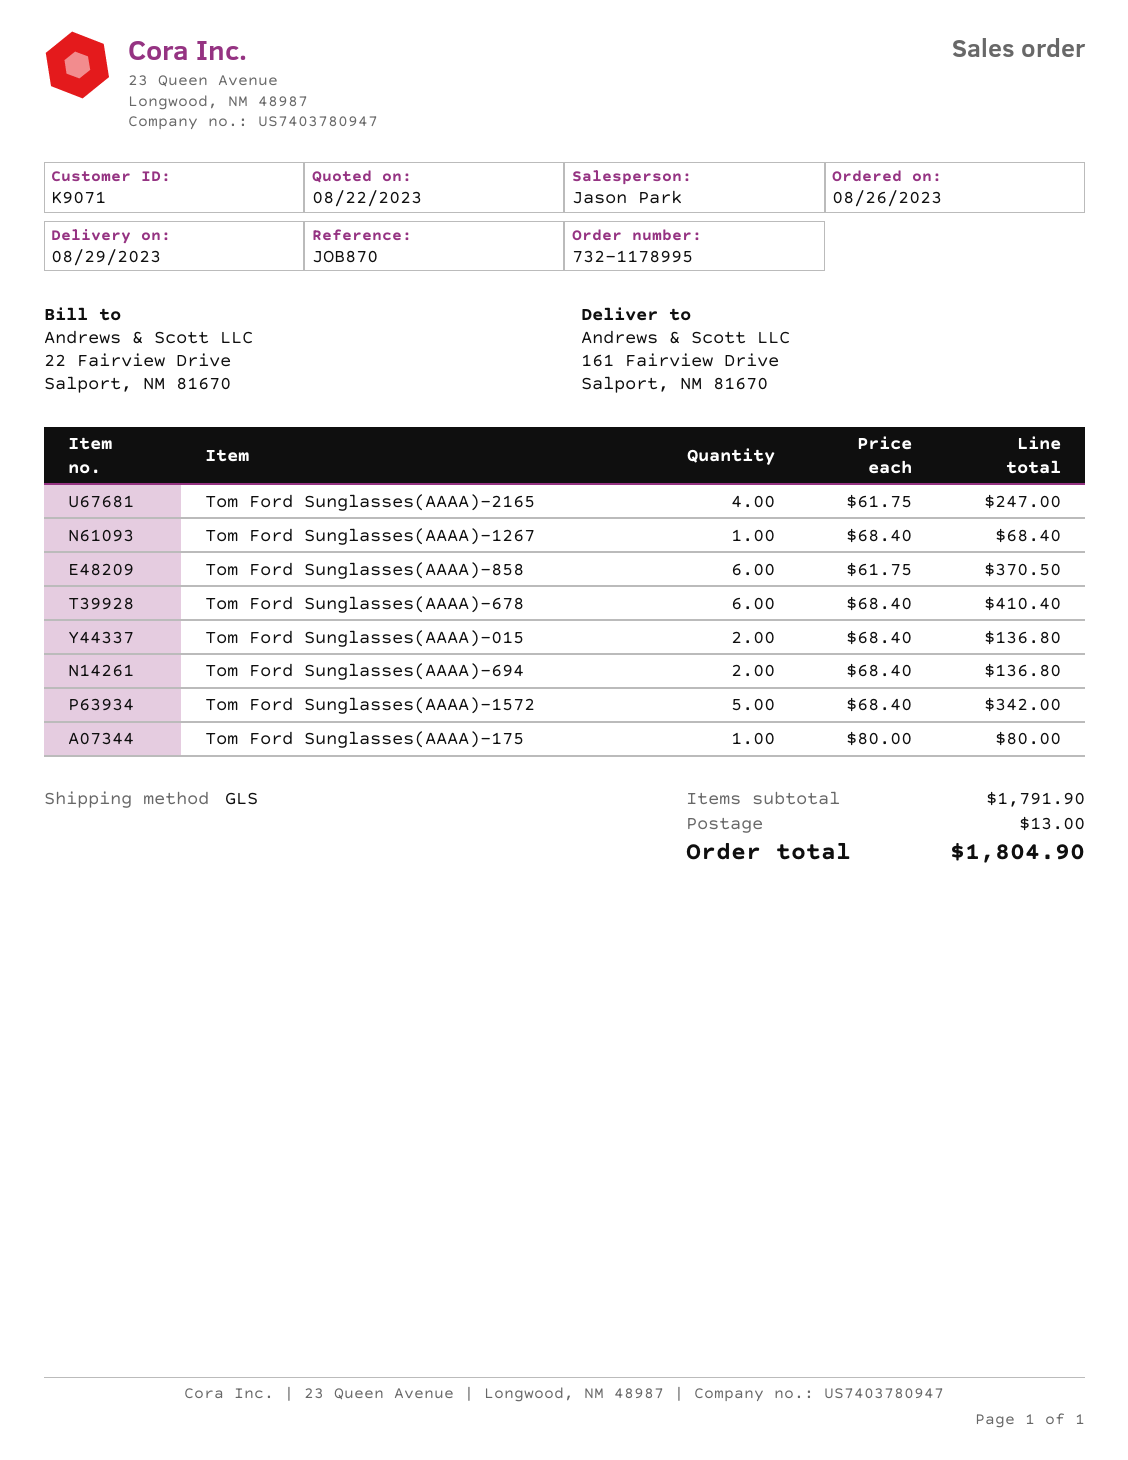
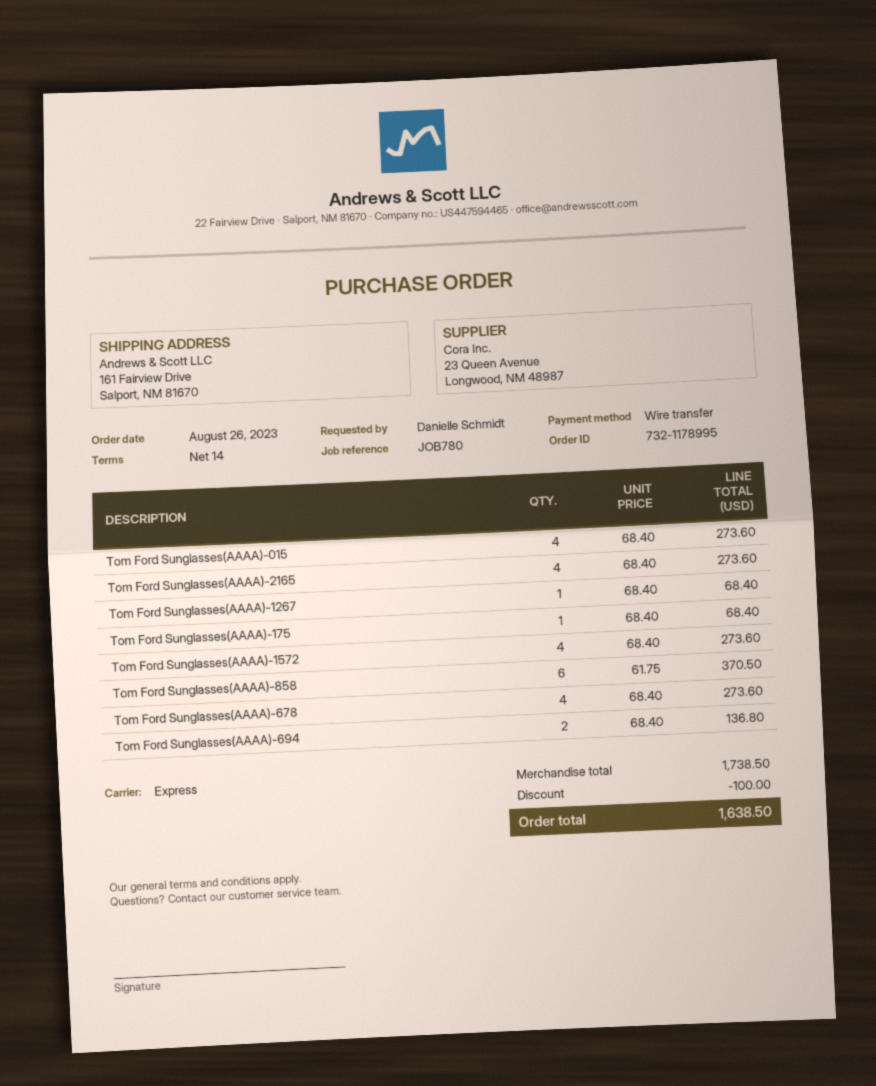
reference: JOB870 -> JOB780
shipping method: GLS -> express
Tom Ford Sunglasses(AAAA)-2165: 4 x 61.75 = 247.00 -> 4 x 68.40 = 273.60
Tom Ford Sunglasses(AAAA)-678: 6 x 68.40 = 410.40 -> 4 x 68.40 = 273.60
Tom Ford Sunglasses(AAAA)-015: 2 x 68.40 = 136.80 -> 4 x 68.40 = 273.60
Tom Ford Sunglasses(AAAA)-1572: 5 x 68.40 = 342.00 -> 4 x 68.40 = 273.60
Tom Ford Sunglasses(AAAA)-175: 1 x 80.00 = 80.00 -> 1 x 68.40 = 68.40
subtotal: 1791.90 -> 1738.50
discount: none -> 100.00
shipping: 13.00 -> none
total: 1804.90 -> 1638.50

